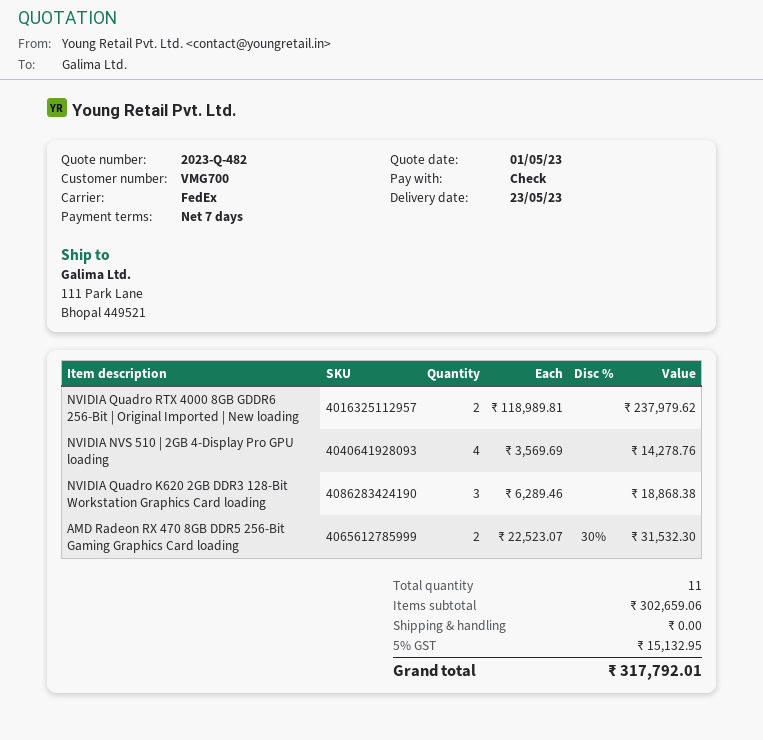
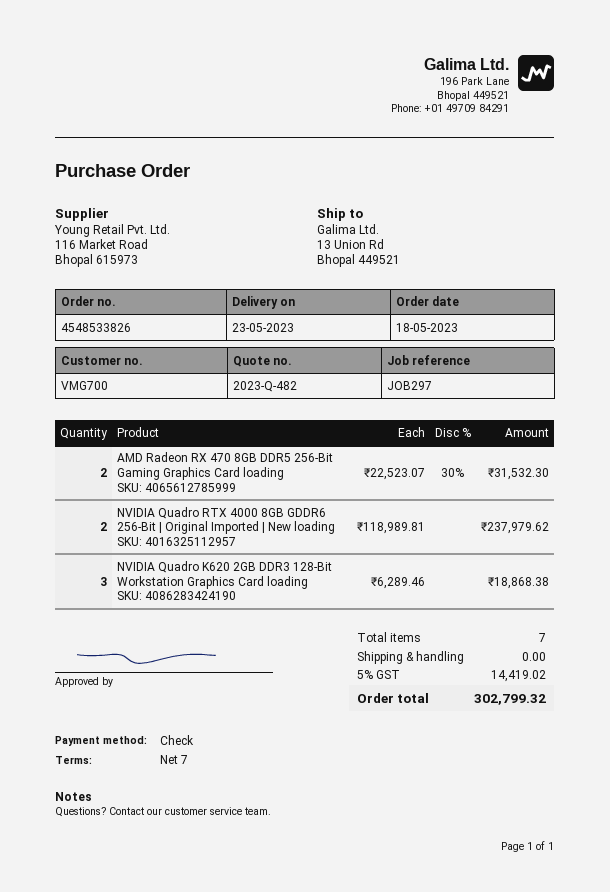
ship to: 111 Park Lane, Bhopal 449521 -> 13 Union Rd, Bhopal 449521
NVIDIA NVS 510 | 2GB 4-Display Pro GPU loading: 4 x 3569.69 = 14278.76 -> none
total quantity: 11 -> 7
tax: 5% = 15132.95 -> 5% = 14419.02
total: 317792.01 -> 302799.32

